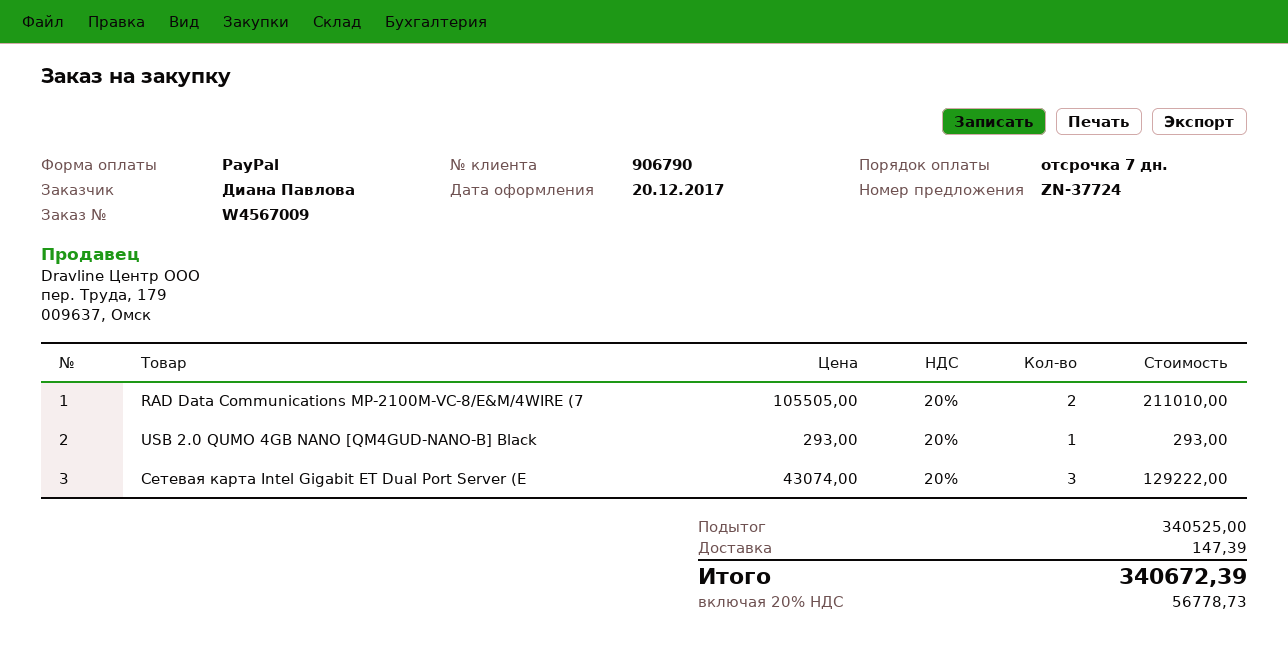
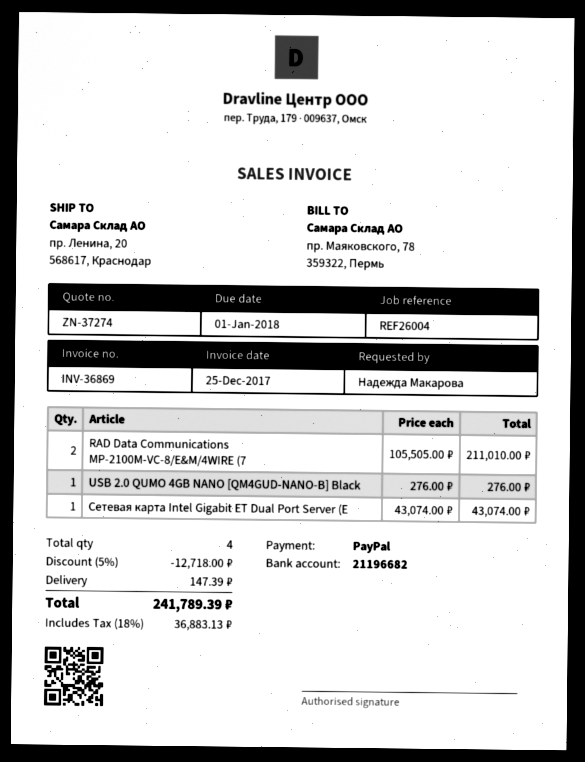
quote number: ZN-37724 -> ZN-37274
ordered by: Диана Павлова -> Надежда Макарова
USB 2.0 QUMO 4GB NANO [QM4GUD-NANO-B] Black: 1 x 293.00 = 293.00 -> 1 x 276.00 = 276.00
Сетевая карта Intel Gigabit ET Dual Port Server (E: 3 x 43074.00 = 129222.00 -> 1 x 43074.00 = 43074.00
discount: none -> 5% = 12718.00
tax: 20% = 56778.73 -> 18% = 36883.13
total: 340672.39 -> 241789.39

